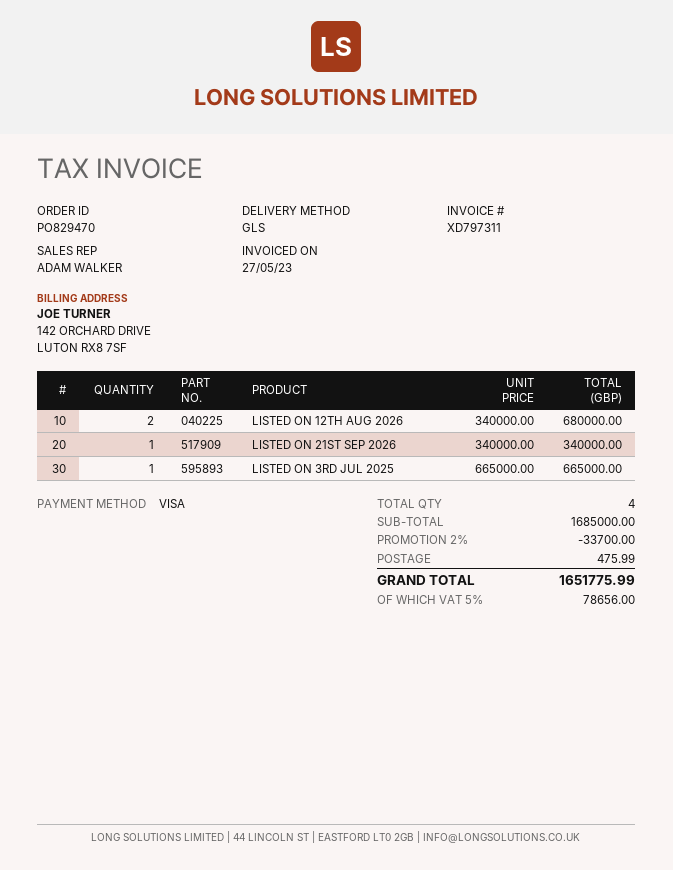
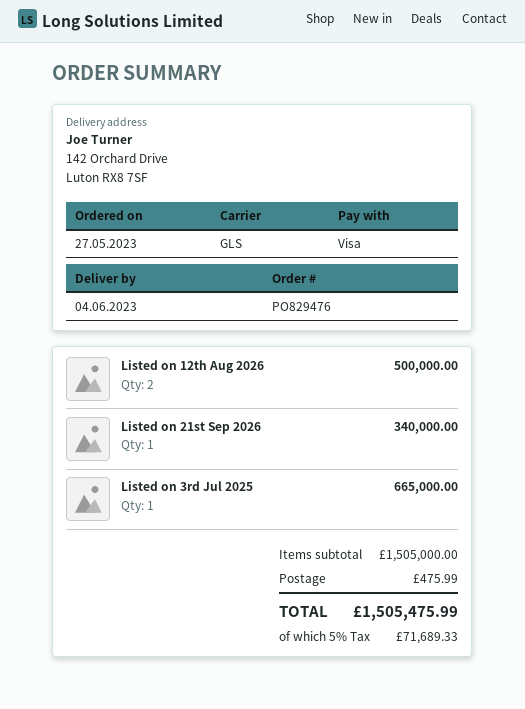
order number: PO829470 -> PO829476
LISTED ON 12TH AUG 2026: 2 for 680000.00 -> 2 for 500000.00
subtotal: 1685000.00 -> 1505000.00
discount: 2% = 33700.00 -> none
tax: 5% = 78656.00 -> 5% = 71689.33
total: 1651775.99 -> 1505475.99

